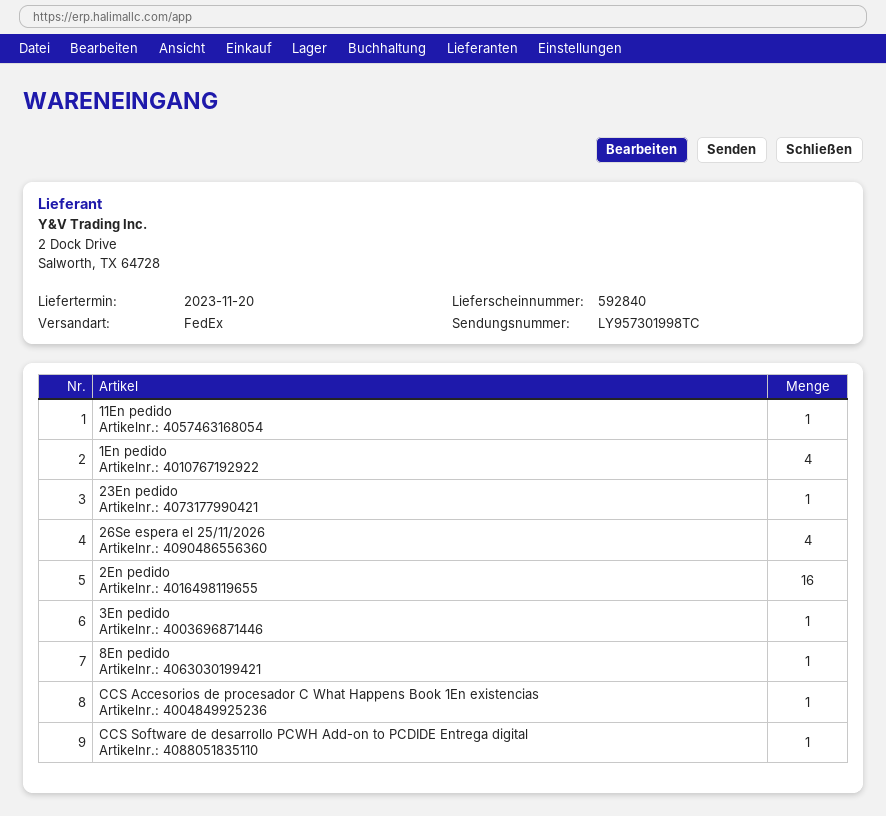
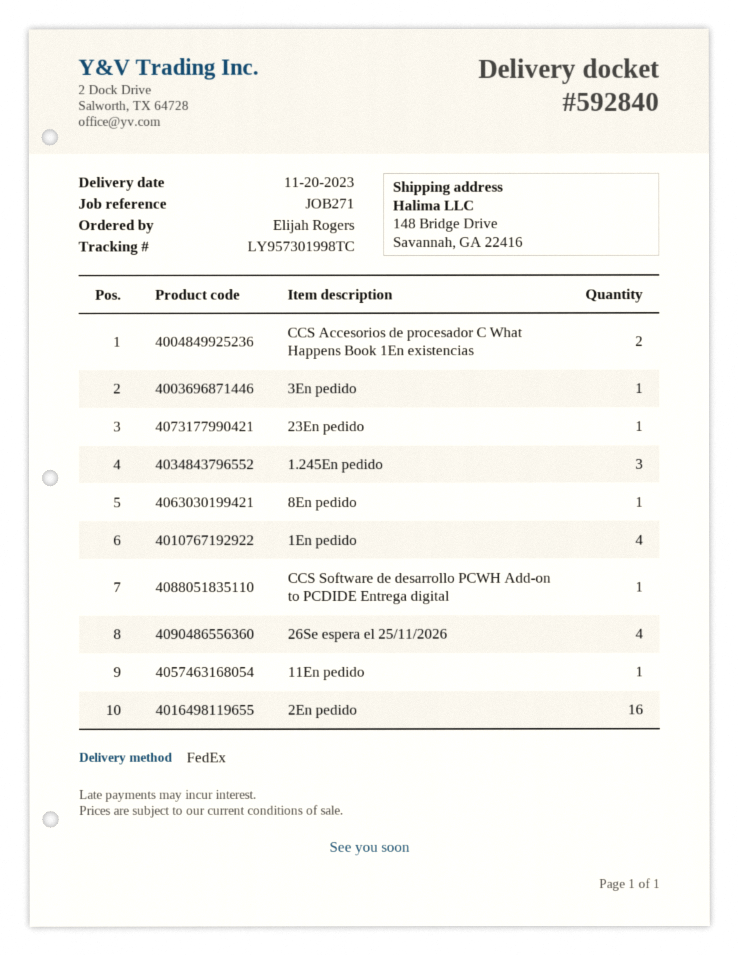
CCS Accesorios de procesador C What Happens Book 1En existencias: 1 -> 2
1.245En pedido: none -> 3

